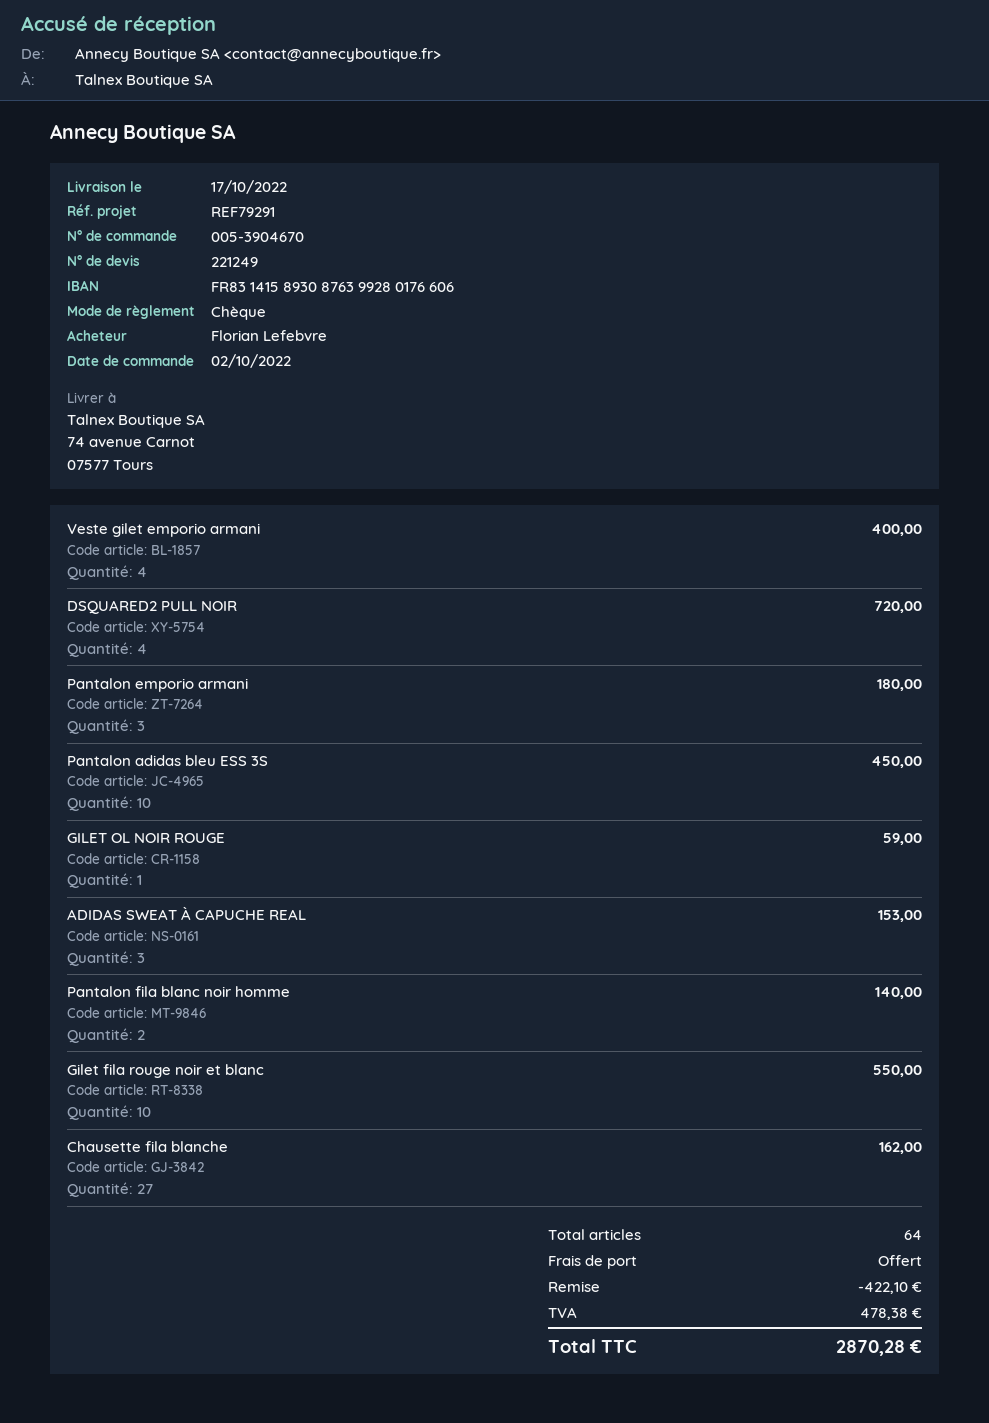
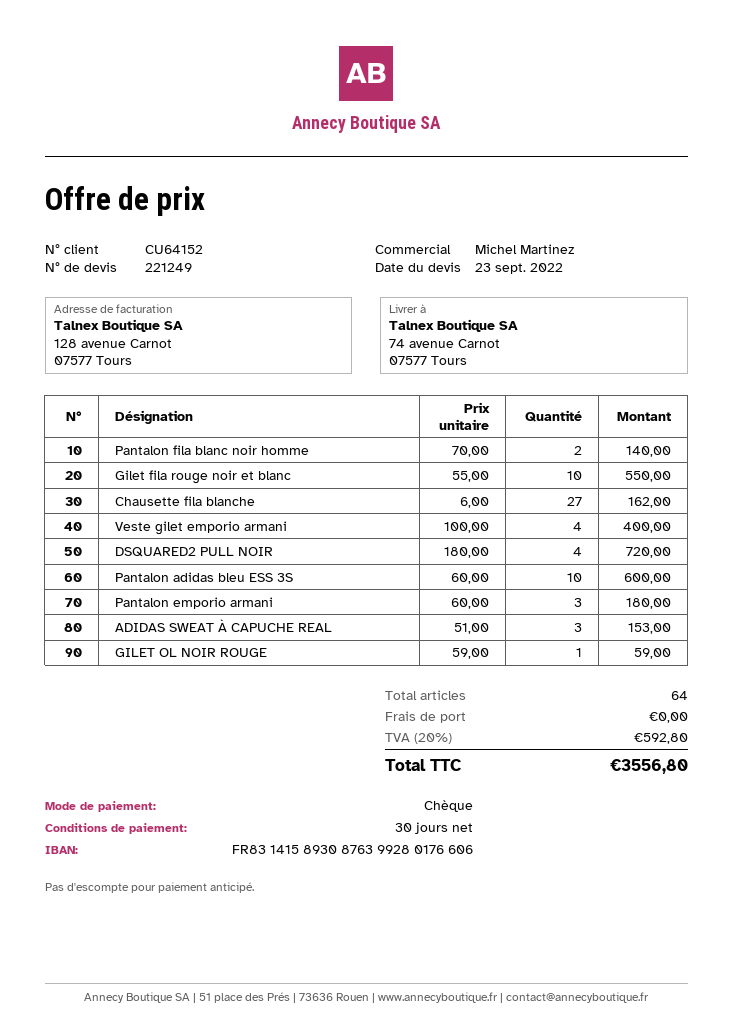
Pantalon adidas bleu ESS 3S: 10 for 450.00 -> 10 for 600.00
discount: 422.10 -> none
tax: 478.38 -> 592.80
total: 2870.28 -> 3556.80

